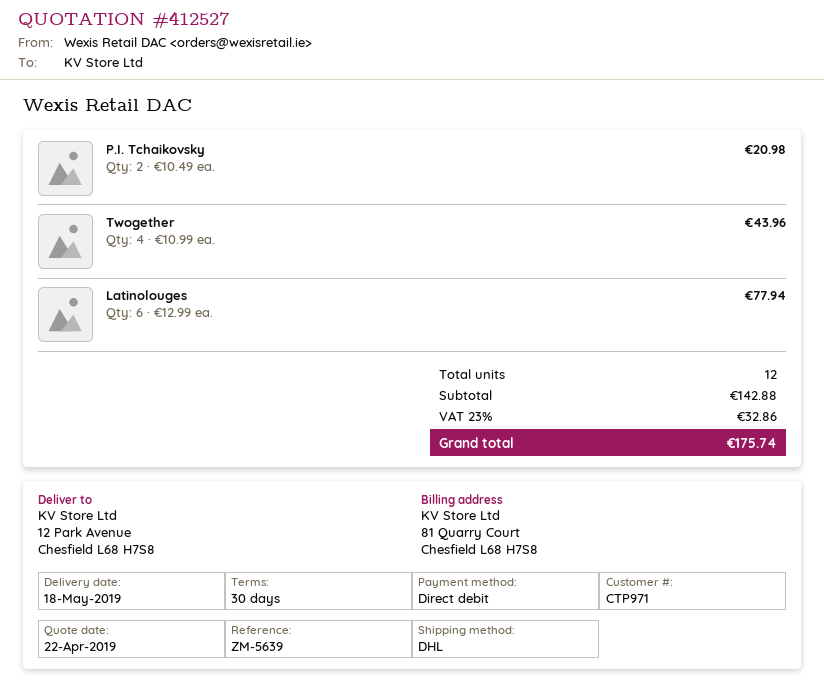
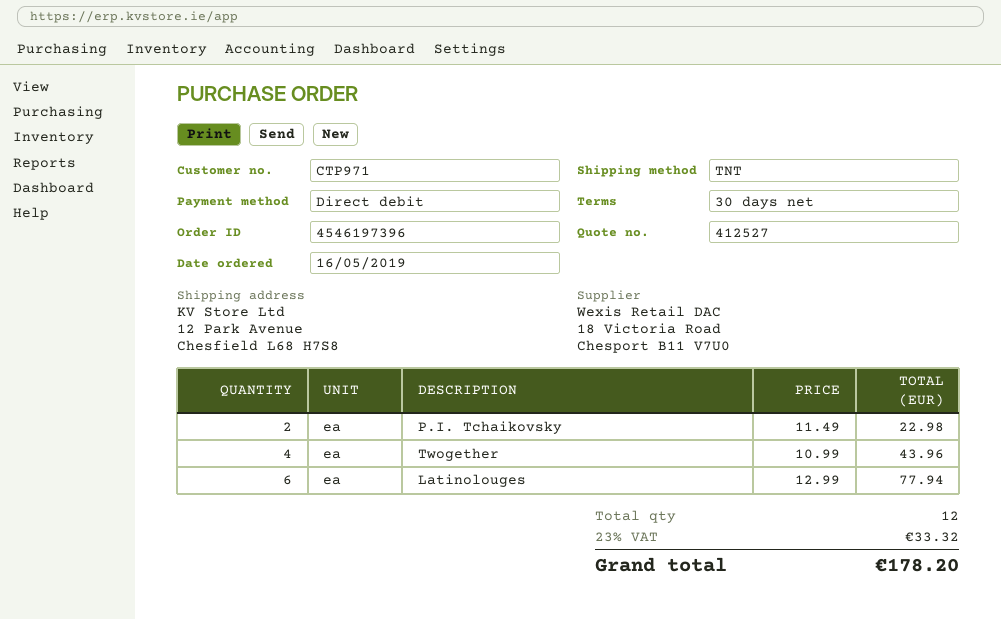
shipping method: DHL -> TNT
P.I. Tchaikovsky: 2 x 10.49 = 20.98 -> 2 x 11.49 = 22.98
tax: 23% = 32.86 -> 23% = 33.32
total: 175.74 -> 178.20

